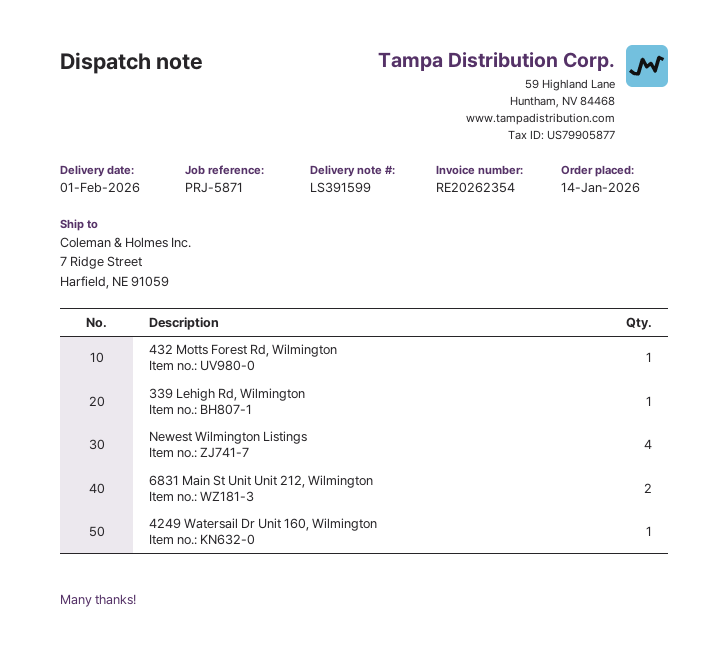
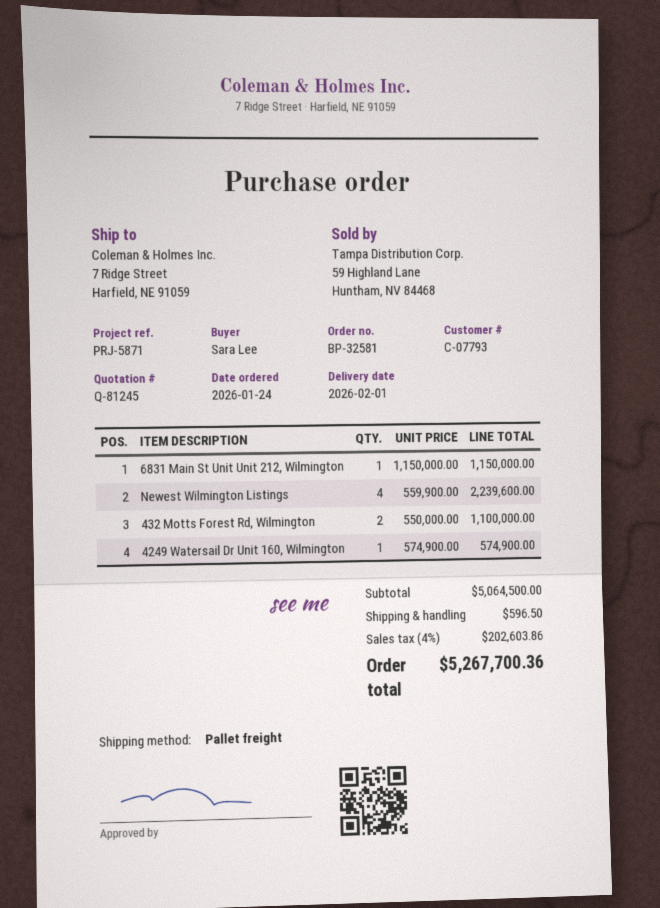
order date: 2026-01-14 -> 2026-01-24
432 Motts Forest Rd, Wilmington: 1 -> 2
339 Lehigh Rd, Wilmington: 1 -> none
6831 Main St Unit Unit 212, Wilmington: 2 -> 1

